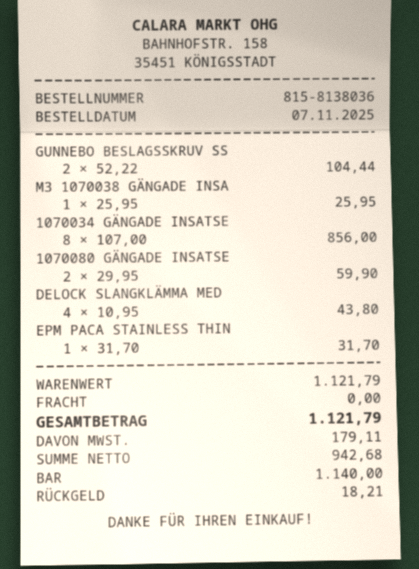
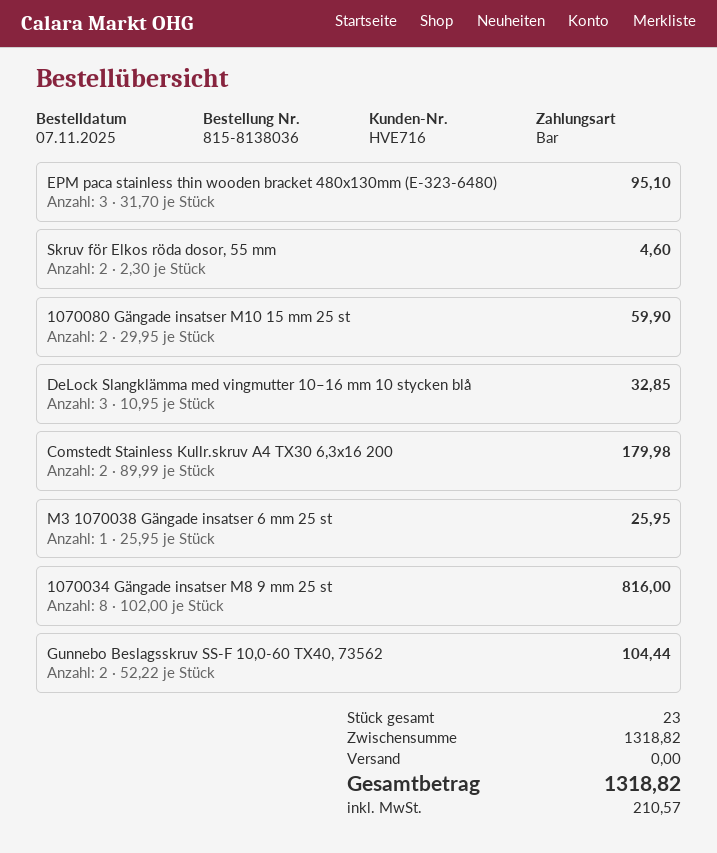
1070034 GÄNGADE INSATSE: 8 x 107.00 = 856.00 -> 8 x 102.00 = 816.00
DELOCK SLANGKLÄMMA MED: 4 x 10.95 = 43.80 -> 3 x 10.95 = 32.85
EPM PACA STAINLESS THIN: 1 x 31.70 = 31.70 -> 3 x 31.70 = 95.10
Skruv för Elkos röda dosor, 55 mm: none -> 2 x 2.30 = 4.60
Comstedt Stainless Kullr.skruv A4 TX30 6,3x16 200: none -> 2 x 89.99 = 179.98
subtotal: 1121.79 -> 1318.82
tax: 179.11 -> 210.57
total: 1121.79 -> 1318.82

